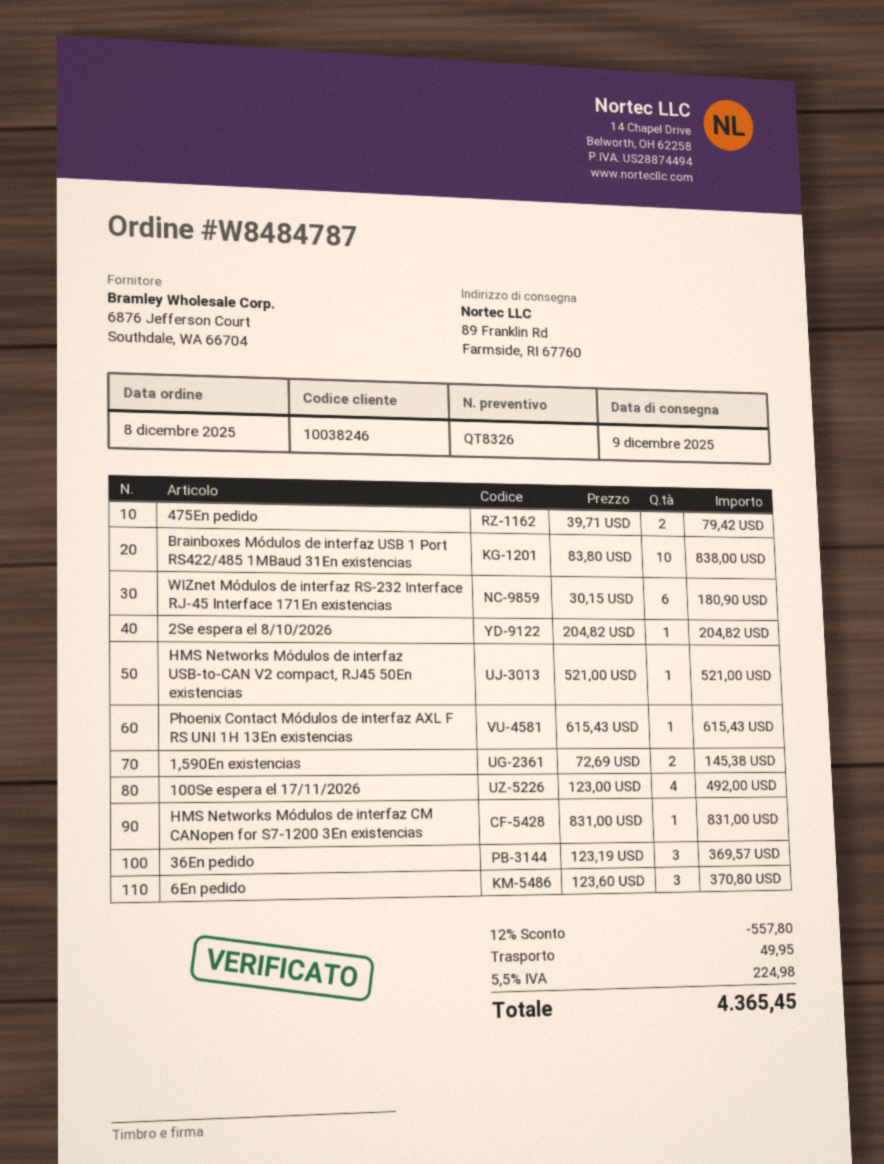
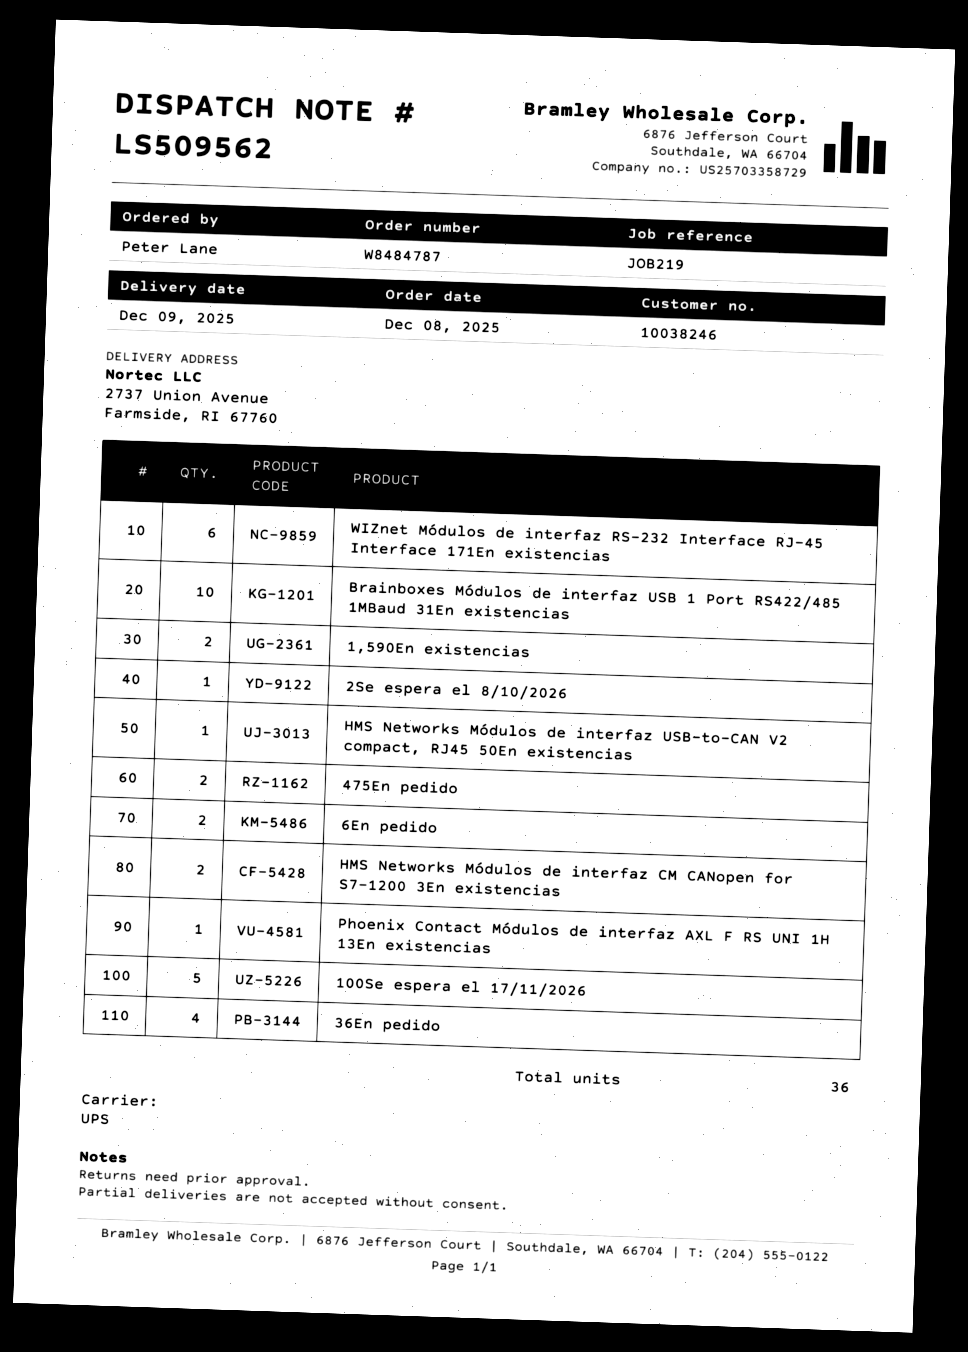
ship to: 89 Franklin Rd, Farmside, RI 67760 -> 2737 Union Avenue, Farmside, RI 67760
100Se espera el 17/11/2026: 4 -> 5
HMS Networks Módulos de interfaz CM CANopen for S7-1200 3En existencias: 1 -> 2
36En pedido: 3 -> 4
6En pedido: 3 -> 2

